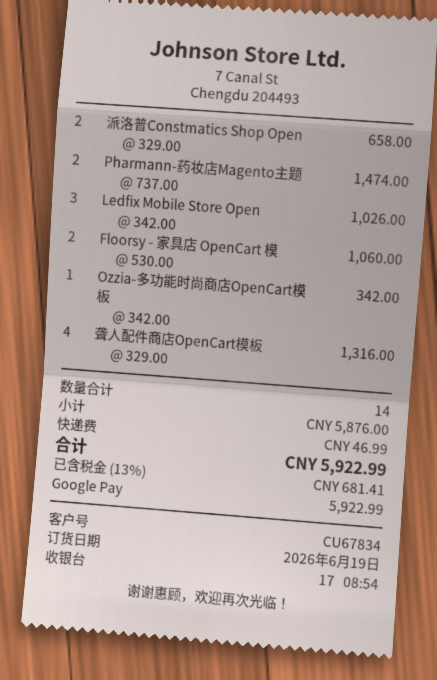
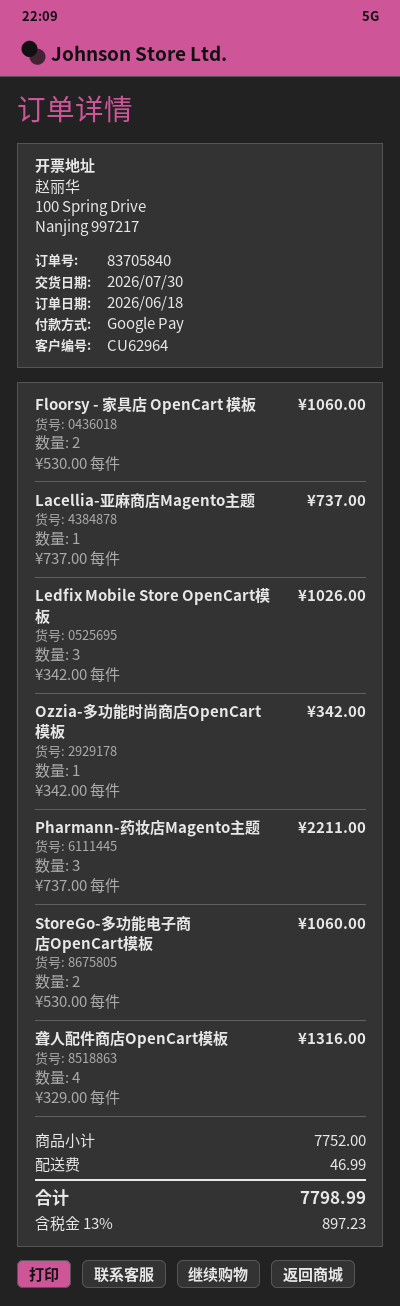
order date: 2026-06-19 -> 2026-06-18
customer number: CU67834 -> CU62964
派洛普Constmatics Shop Open: 2 x 329.00 = 658.00 -> none
Pharmann-药妆店Magento主题: 2 x 737.00 = 1474.00 -> 3 x 737.00 = 2211.00
Lacellia-亚麻商店Magento主题: none -> 1 x 737.00 = 737.00
StoreGo-多功能电子商店OpenCart模板: none -> 2 x 530.00 = 1060.00
subtotal: 5876.00 -> 7752.00
tax: 13% = 681.41 -> 13% = 897.23
total: 5922.99 -> 7798.99

